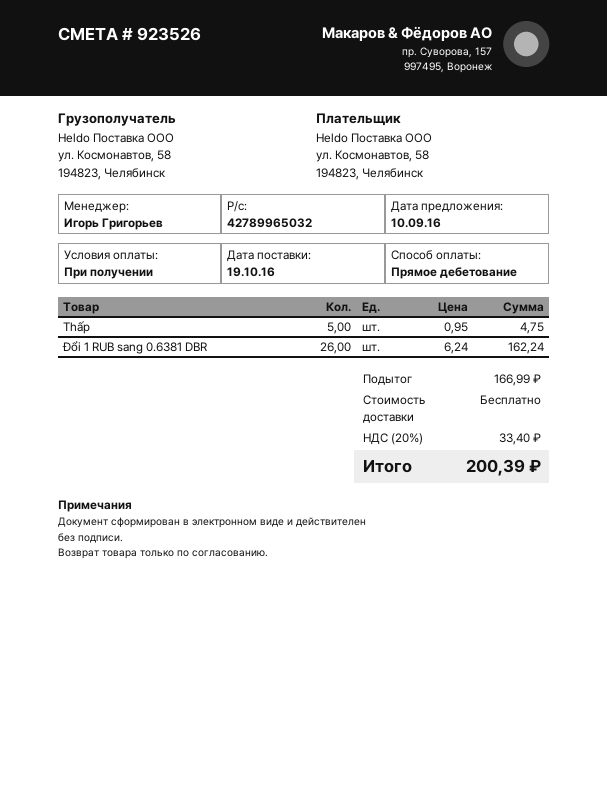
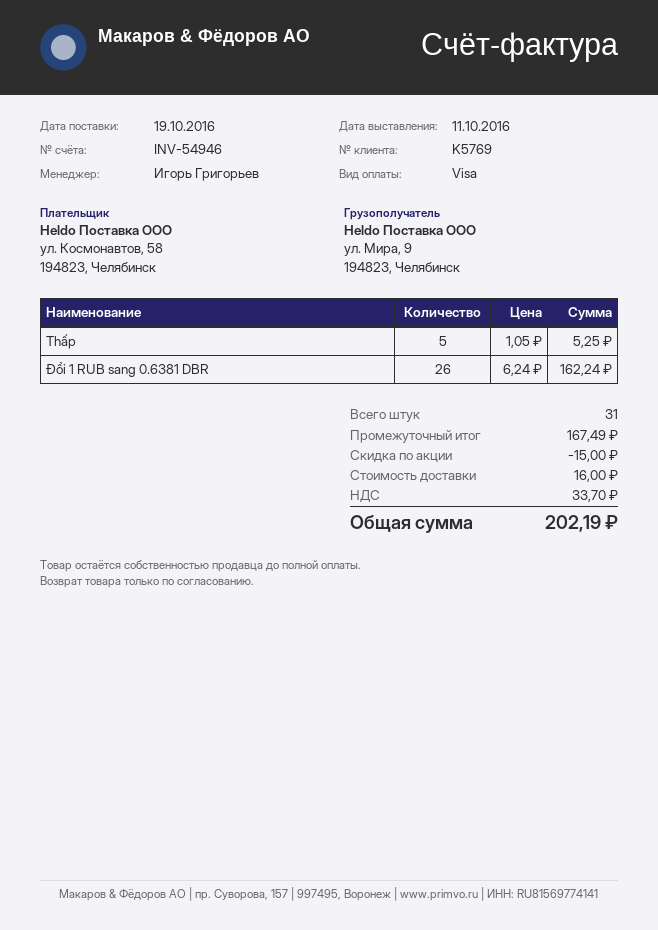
payment method: direct debit -> Visa
ship to: ул. Космонавтов, 58, 194823, Челябинск -> ул. Мира, 9, 194823, Челябинск
Thấp: 5 x 0.95 = 4.75 -> 5 x 1.05 = 5.25
subtotal: 166.99 -> 167.49
discount: none -> 15.00
shipping: 0.00 -> 16.00
tax: 33.40 -> 33.70
total: 200.39 -> 202.19

